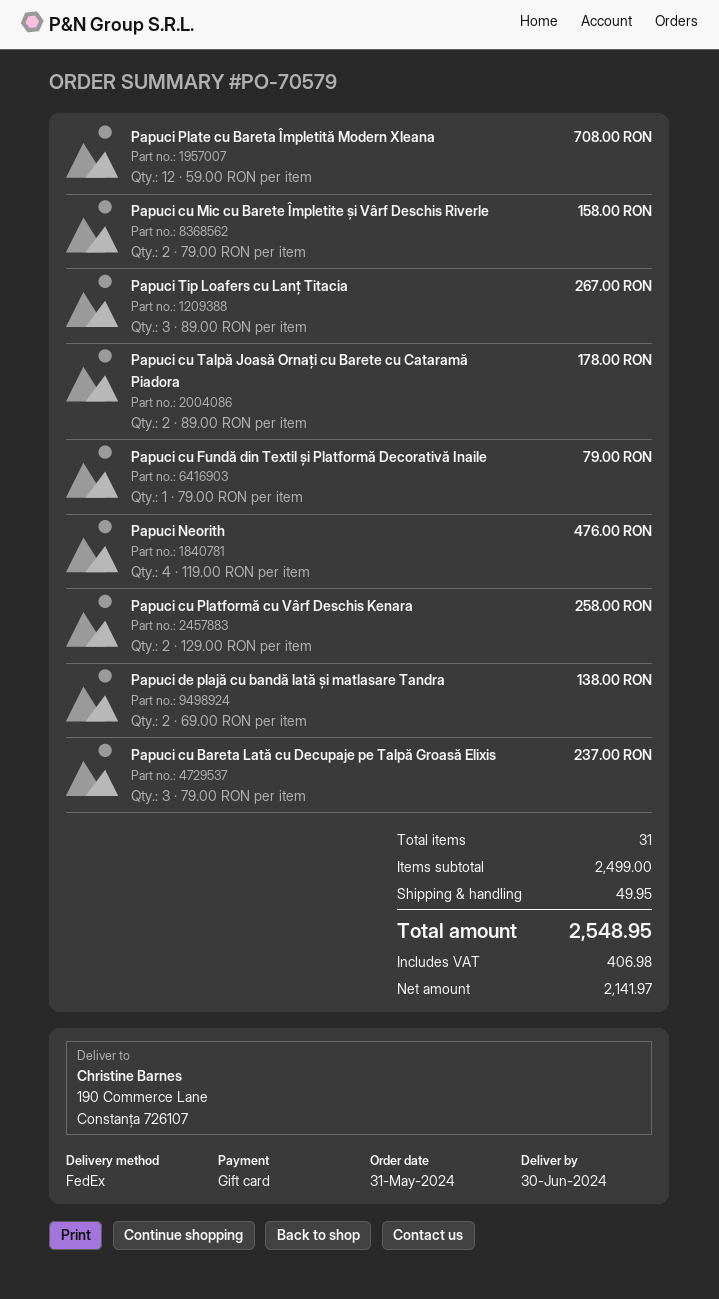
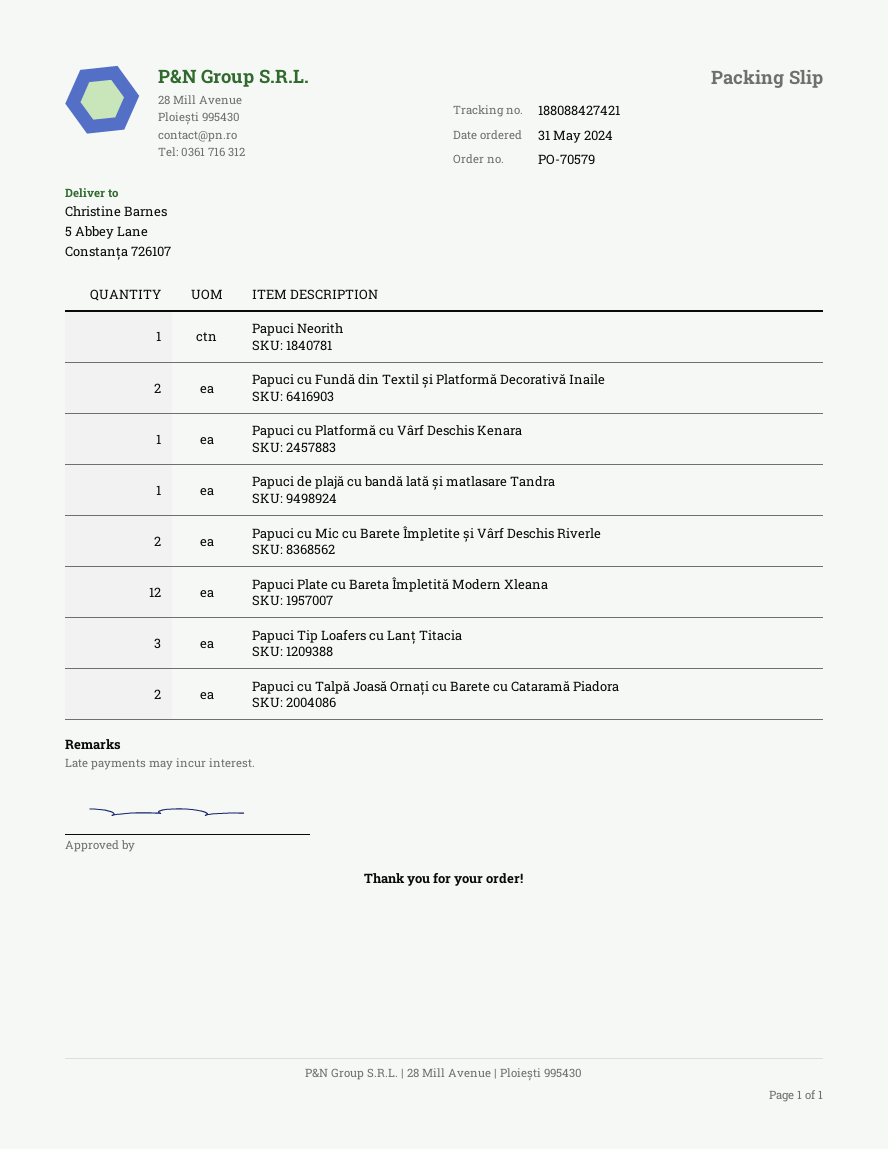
ship to: 190 Commerce Lane, Constanța 726107 -> 5 Abbey Lane, Constanța 726107
Papuci cu Fundă din Textil și Platformă Decorativă Inaile: 1 -> 2
Papuci Neorith: 4 -> 1
Papuci cu Platformă cu Vârf Deschis Kenara: 2 -> 1
Papuci de plajă cu bandă lată și matlasare Tandra: 2 -> 1
Papuci cu Bareta Lată cu Decupaje pe Talpă Groasă Elixis: 3 -> none

